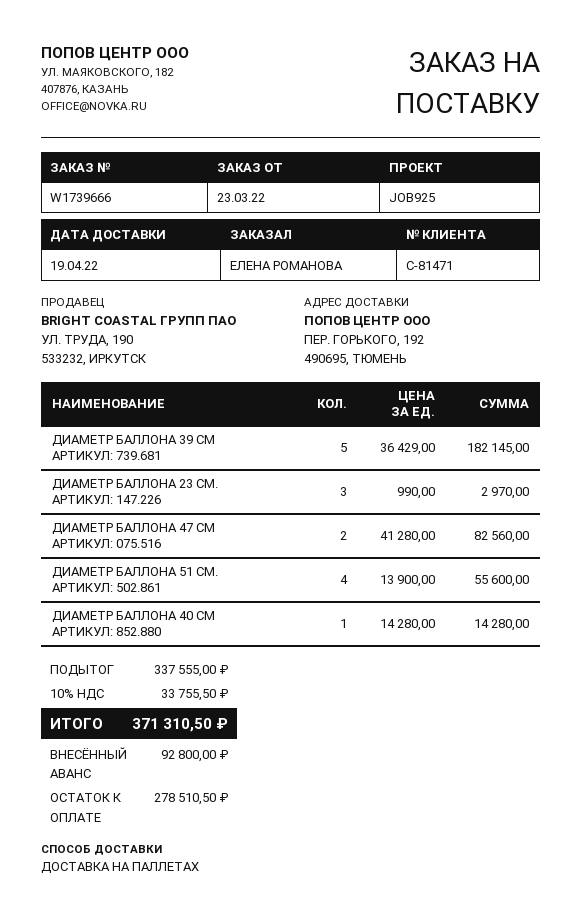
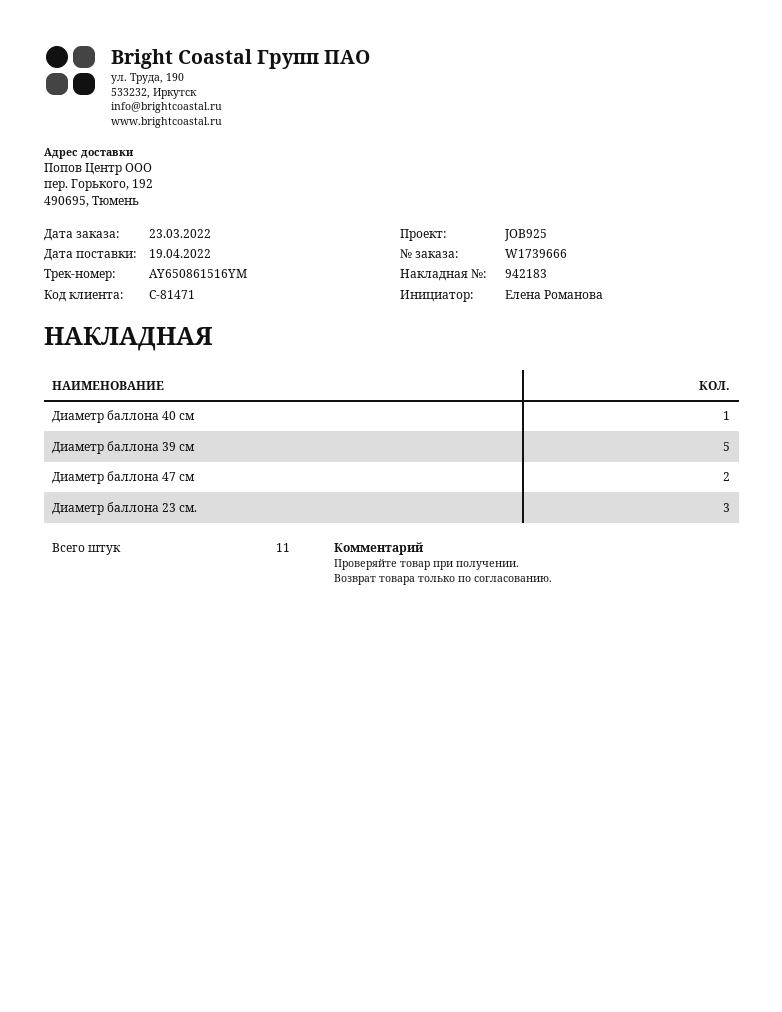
ДИАМЕТР БАЛЛОНА 51 СМ.: 4 -> none

